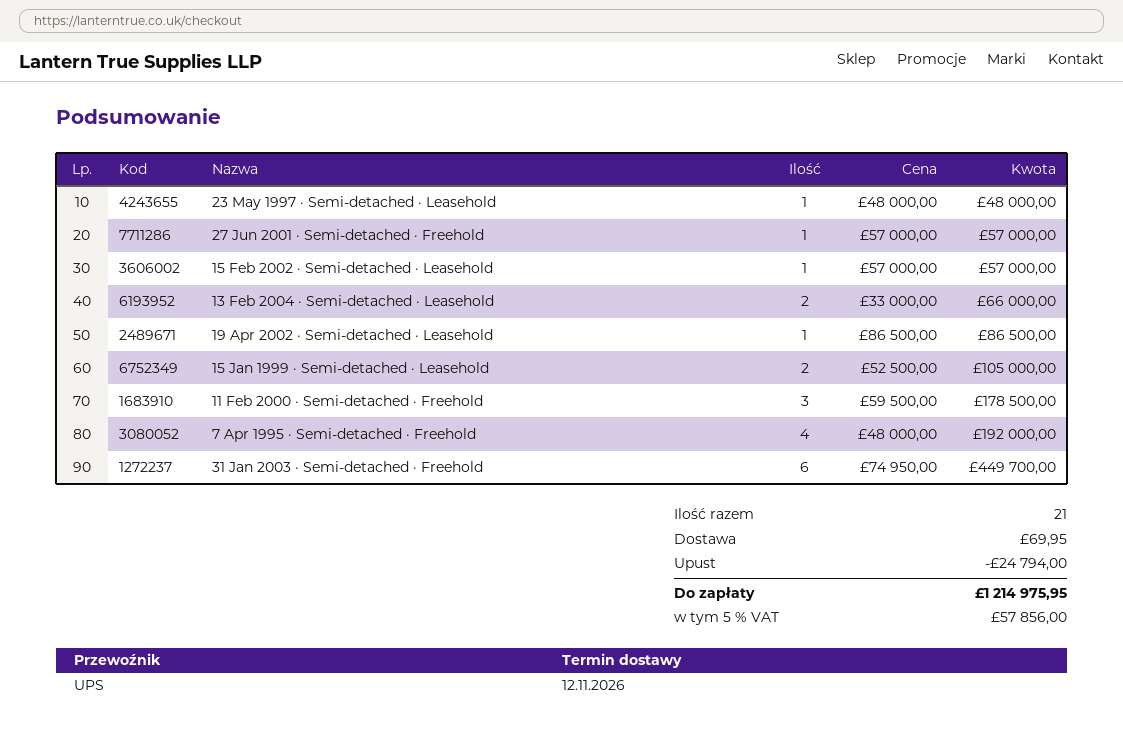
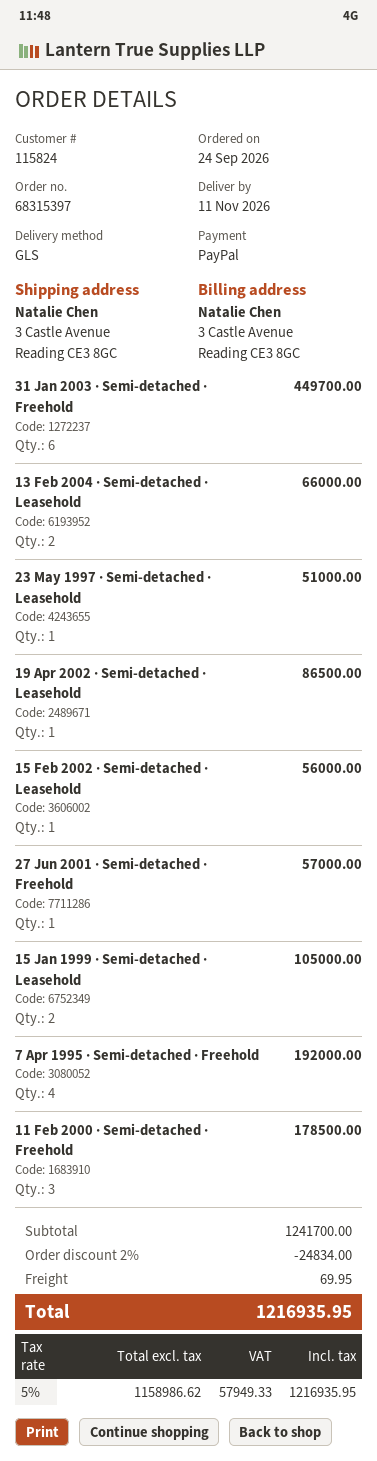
delivery date: 2026-11-12 -> 2026-11-11
shipping method: UPS -> GLS
23 May 1997 · Semi-detached · Leasehold: 1 for 48000.00 -> 1 for 51000.00
15 Feb 2002 · Semi-detached · Leasehold: 1 for 57000.00 -> 1 for 56000.00
discount: 24794.00 -> 24834.00
tax: 5% = 57856.00 -> 5% = 57949.33
total: 1214975.95 -> 1216935.95

